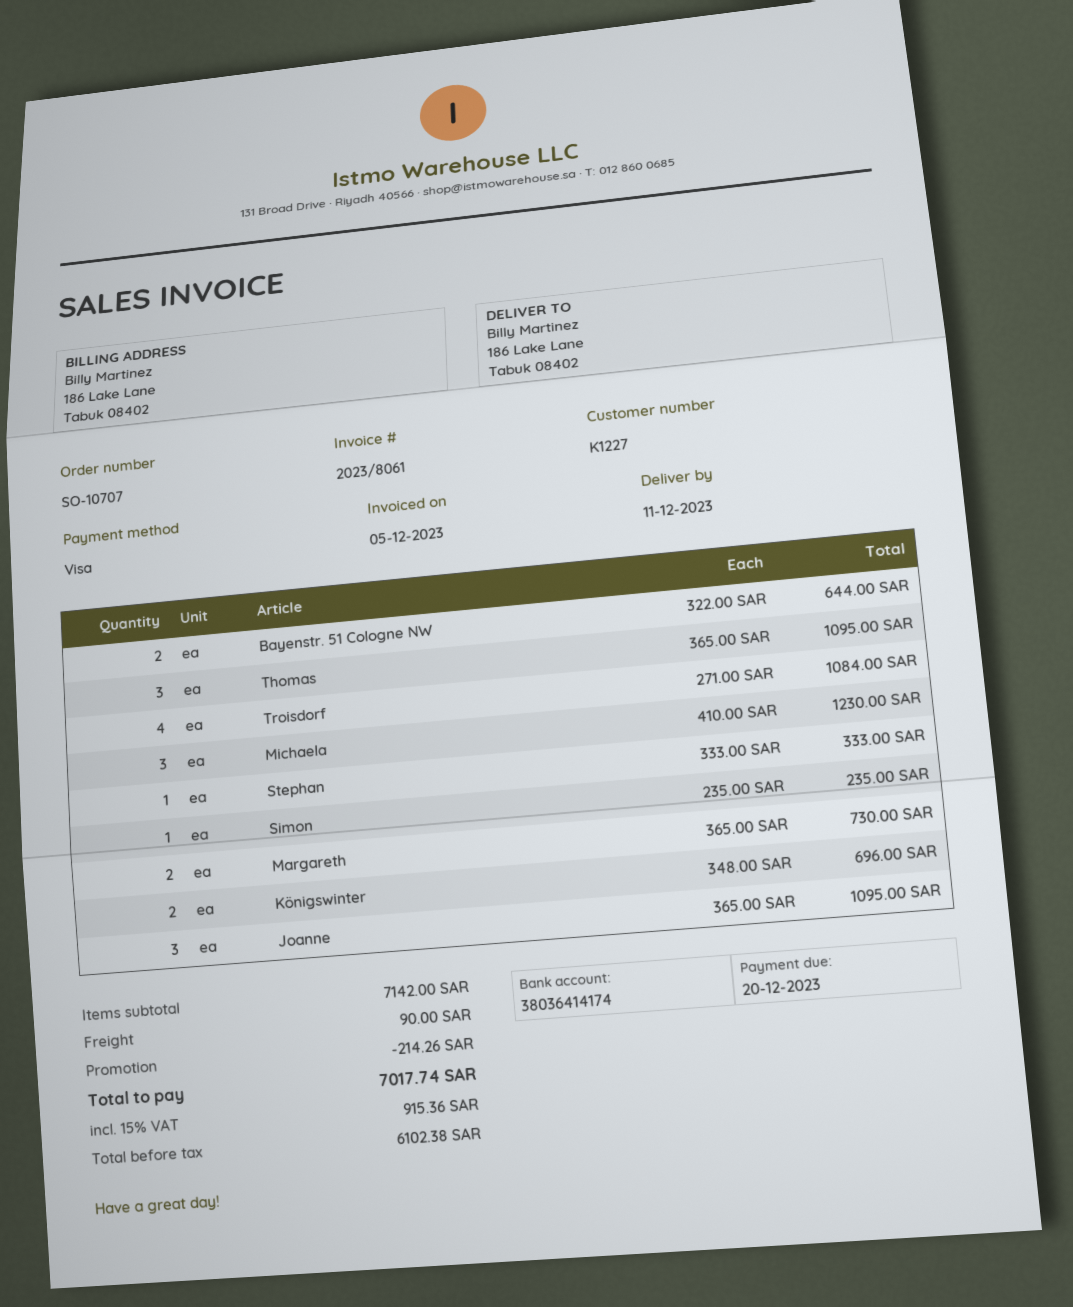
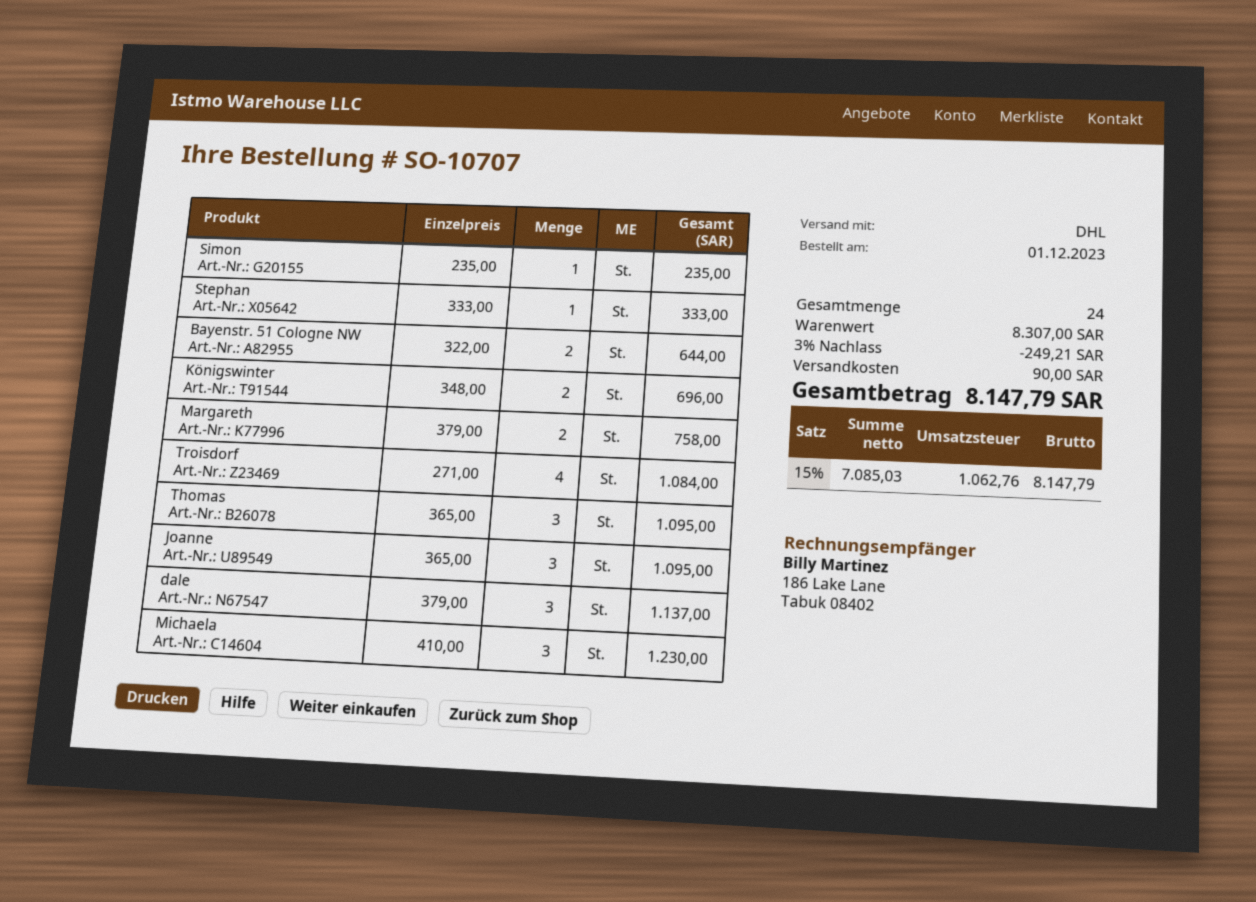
Margareth: 2 x 365.00 = 730.00 -> 2 x 379.00 = 758.00
dale: none -> 3 x 379.00 = 1137.00
subtotal: 7142.00 -> 8307.00
discount: 214.26 -> 249.21
net: 6102.38 -> 7085.03
tax: 15% = 915.36 -> 15% = 1062.76
total: 7017.74 -> 8147.79

